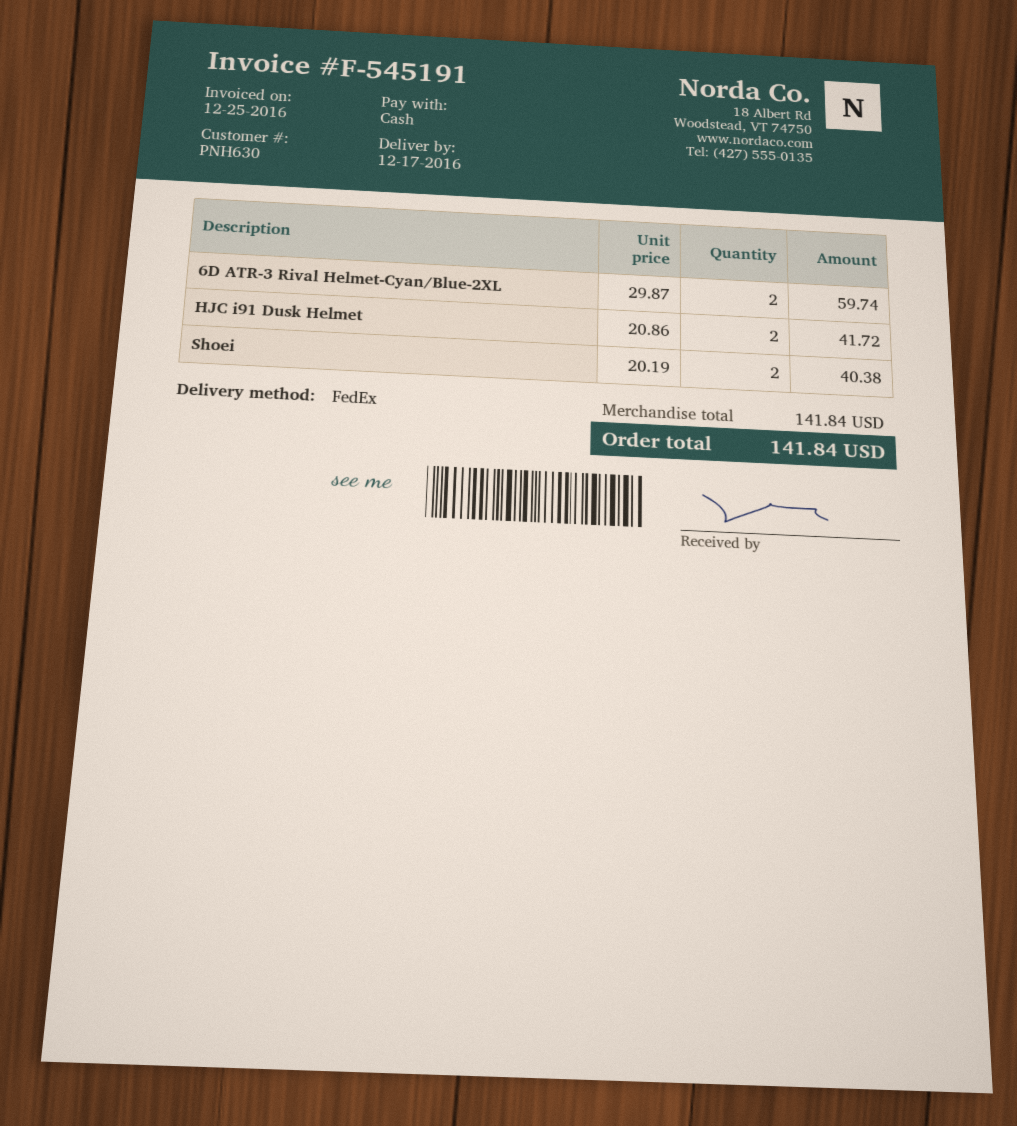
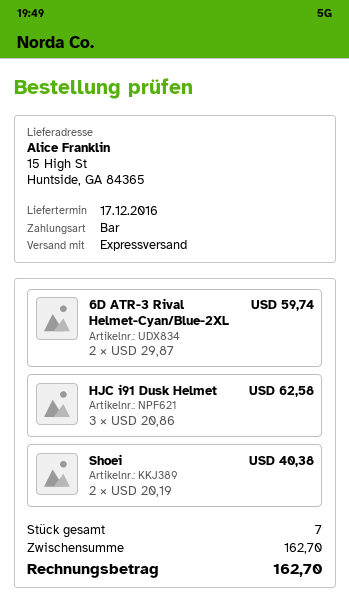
shipping method: FedEx -> express
HJC i91 Dusk Helmet: 2 x 20.86 = 41.72 -> 3 x 20.86 = 62.58
subtotal: 141.84 -> 162.70
total: 141.84 -> 162.70

